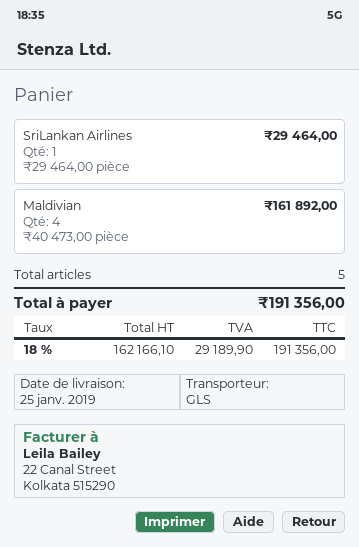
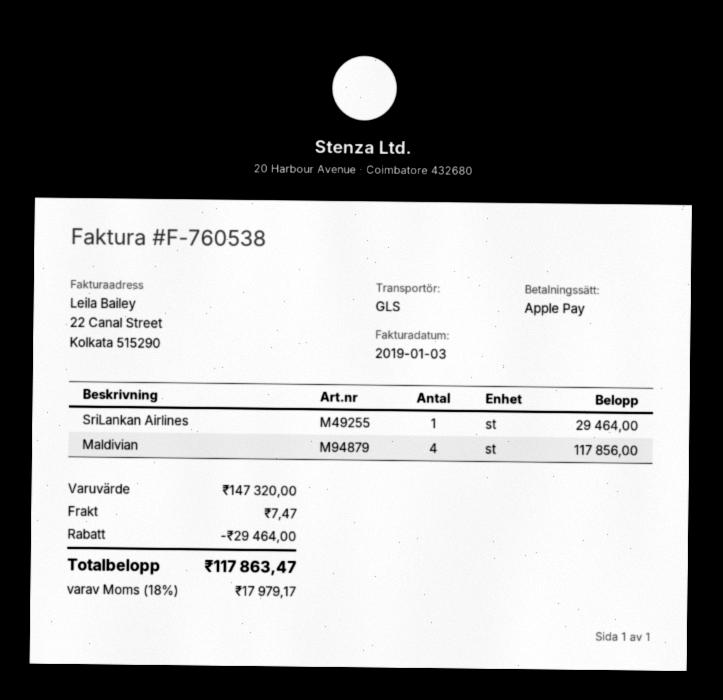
Maldivian: 4 for 161892.00 -> 4 for 117856.00
discount: none -> 29464.00
shipping: none -> 7.47
tax: 18% = 29189.90 -> 18% = 17979.17
total: 191356.00 -> 117863.47

